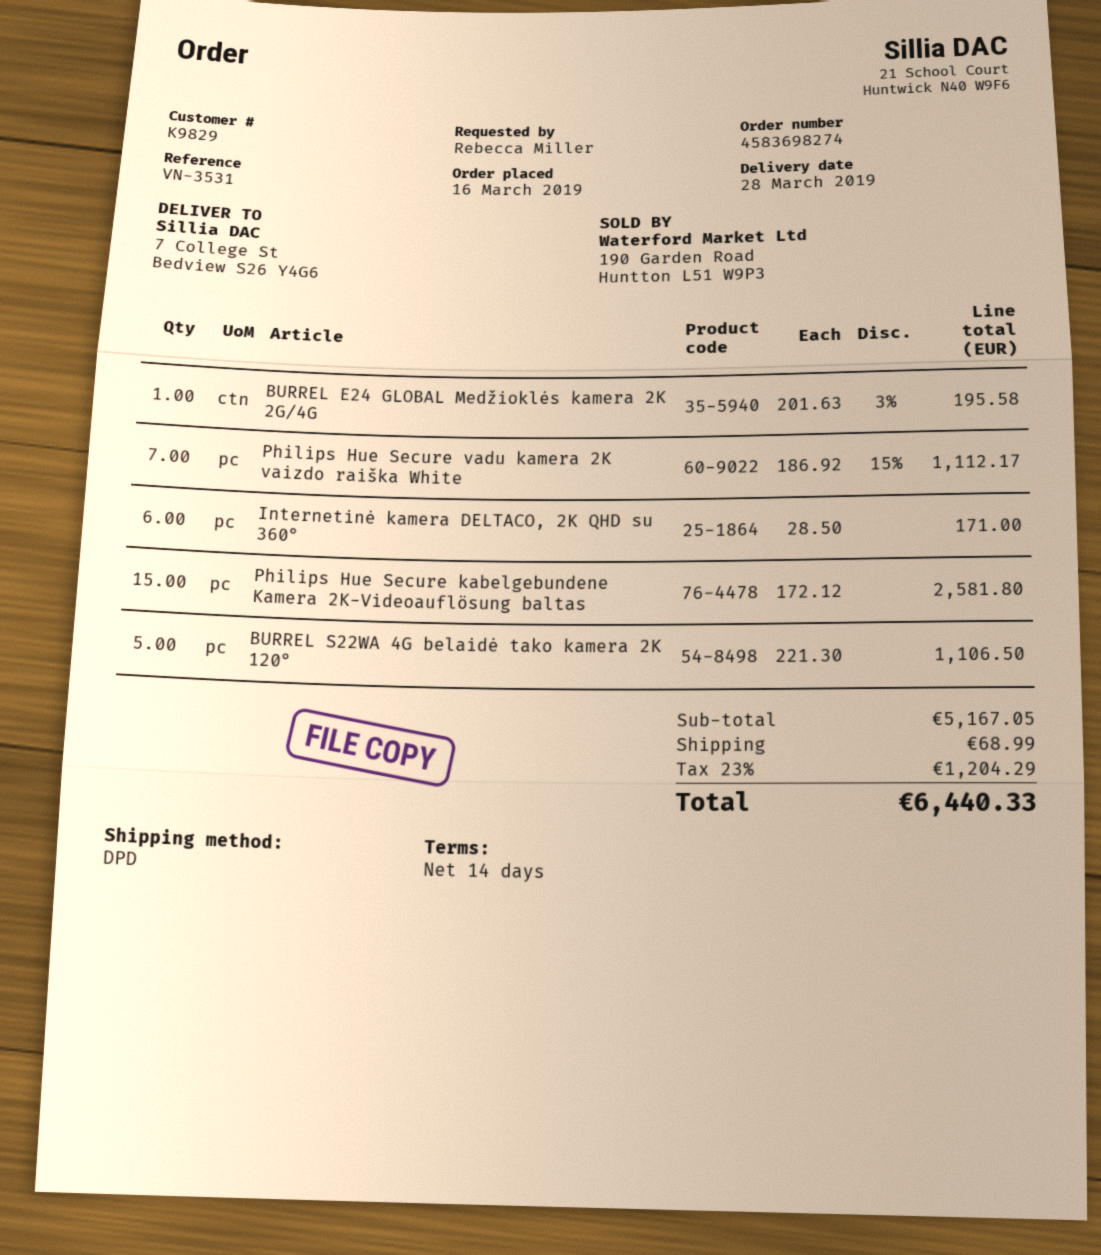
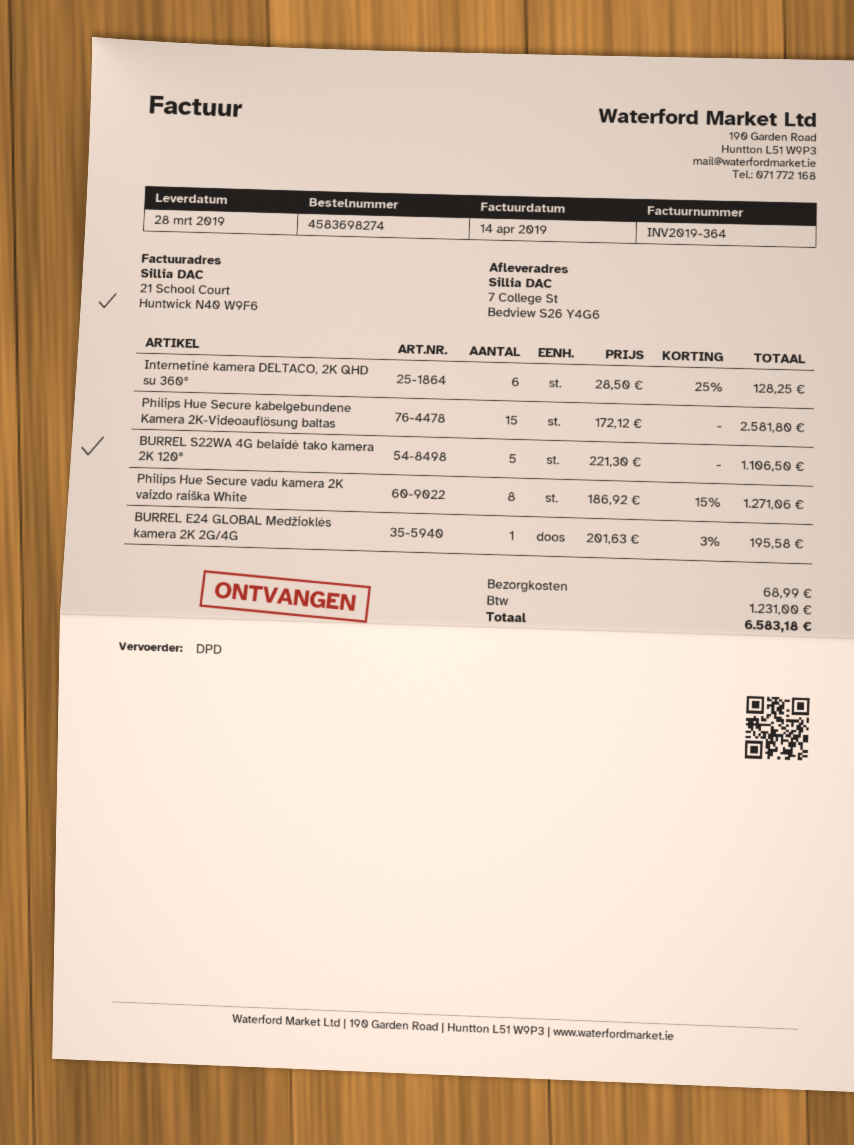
Philips Hue Secure vadu kamera 2K vaizdo raiška White: 7 x 186.92 - 15% = 1112.17 -> 8 x 186.92 - 15% = 1271.06
Internetinė kamera DELTACO, 2K QHD su 360°: 6 x 28.50 = 171.00 -> 6 x 28.50 - 25% = 128.25
tax: 1204.29 -> 1231.00
total: 6440.33 -> 6583.18

